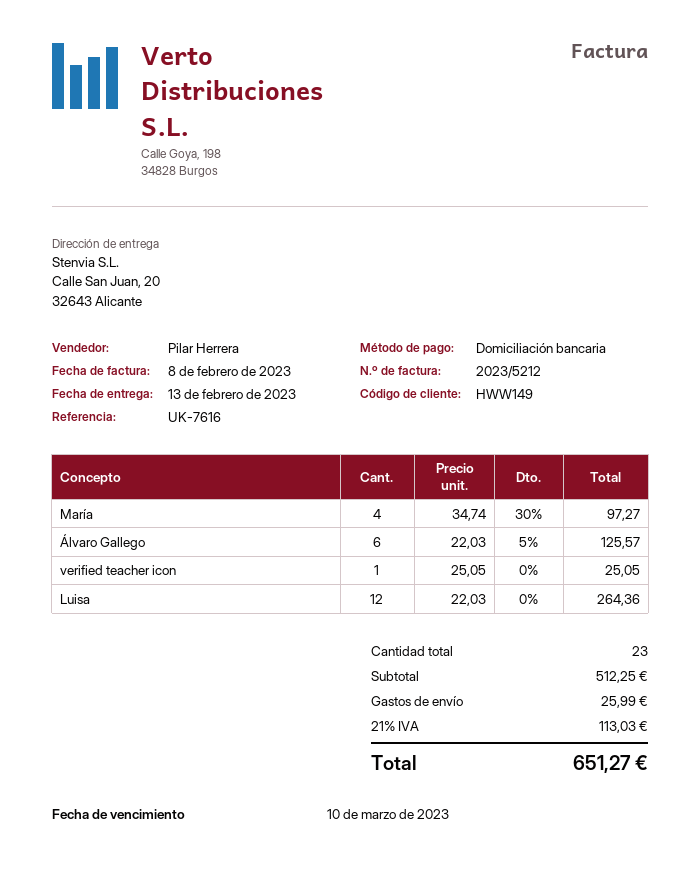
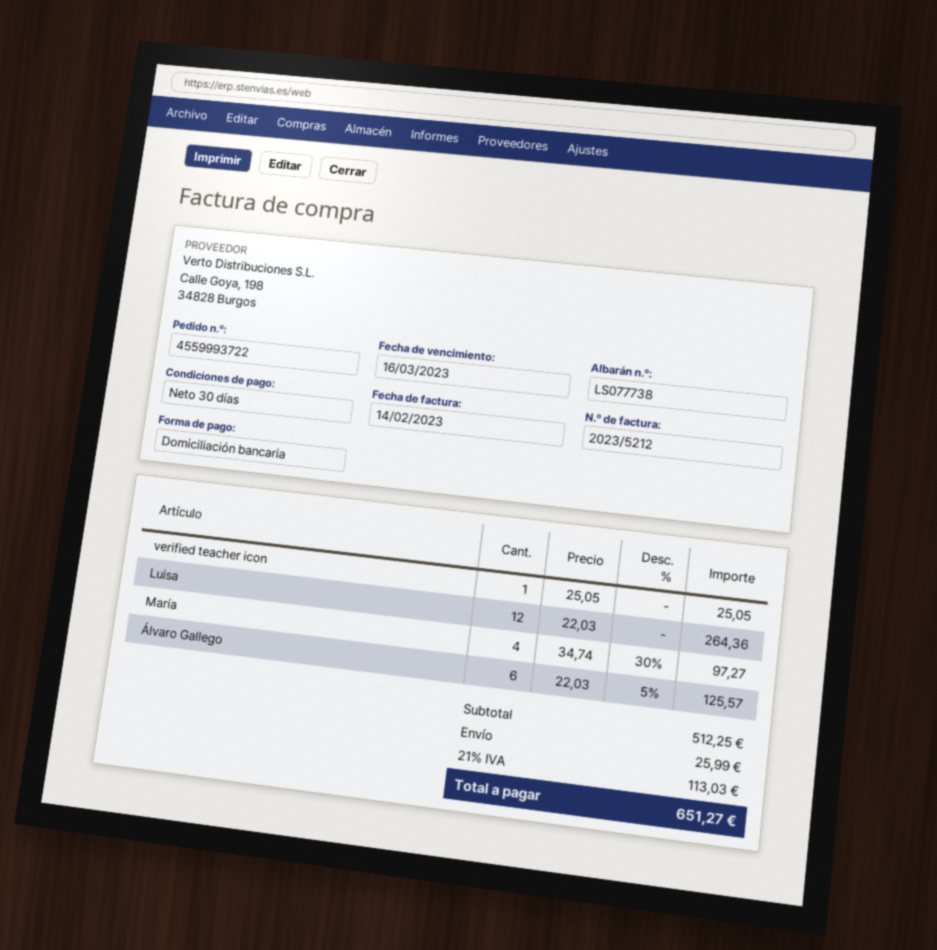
invoice date: 2023-02-08 -> 2023-02-14
due date: 2023-03-10 -> 2023-03-16

